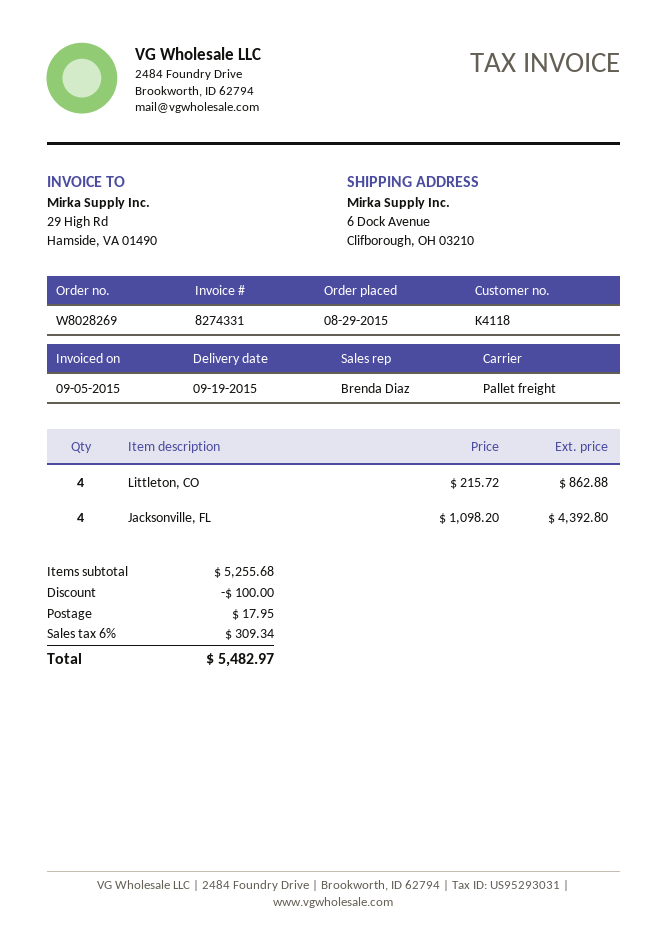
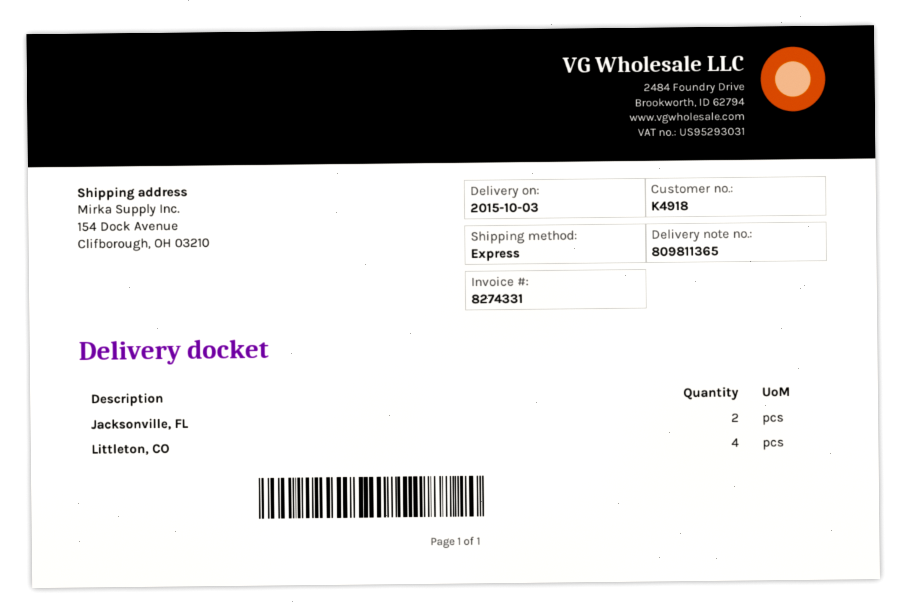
delivery date: 2015-09-19 -> 2015-10-03
customer number: K4118 -> K4918
shipping method: pallet freight -> express
ship to: 6 Dock Avenue, Clifborough, OH 03210 -> 154 Dock Avenue, Clifborough, OH 03210
Jacksonville, FL: 4 -> 2

